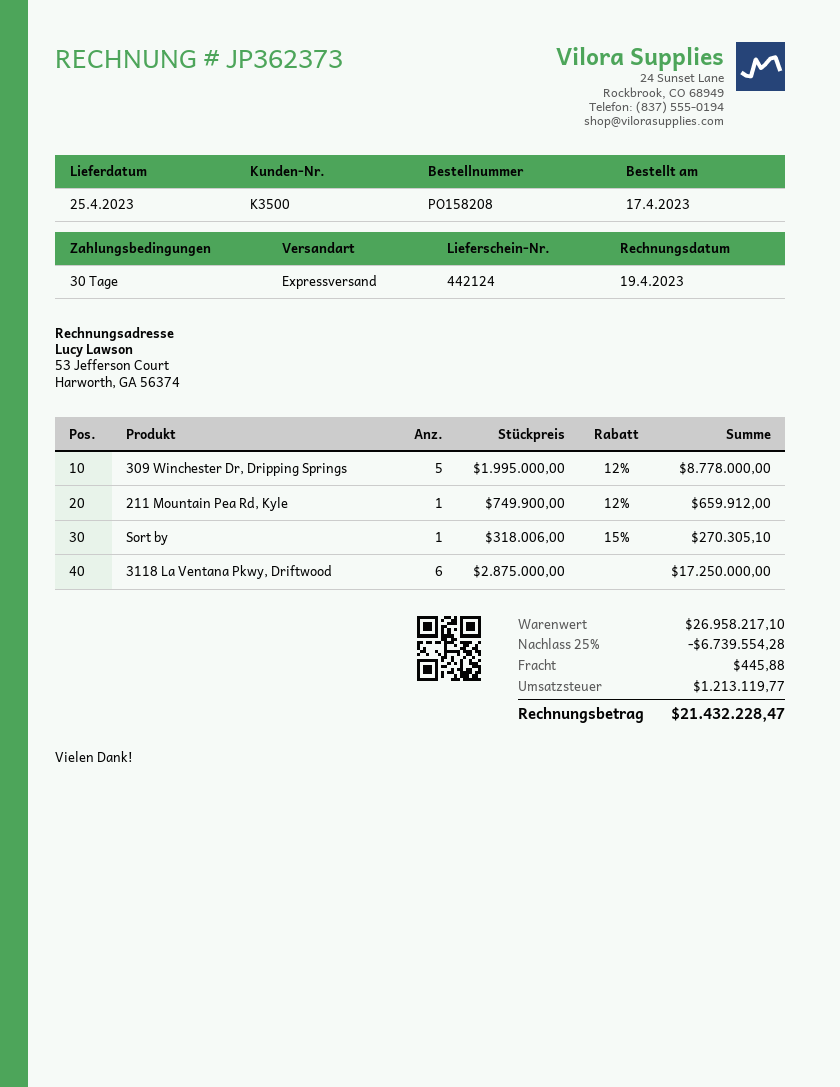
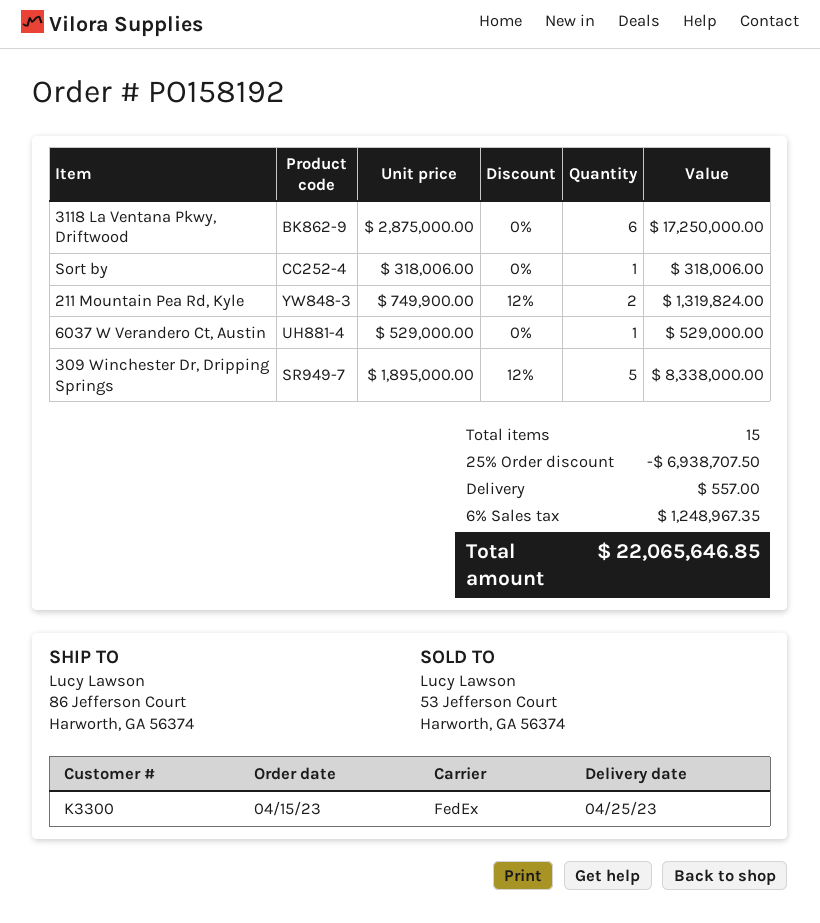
order number: PO158208 -> PO158192
order date: 2023-04-17 -> 2023-04-15
customer number: K3500 -> K3300
shipping method: express -> FedEx
309 Winchester Dr, Dripping Springs: 5 x 1995000.00 - 12% = 8778000.00 -> 5 x 1895000.00 - 12% = 8338000.00
211 Mountain Pea Rd, Kyle: 1 x 749900.00 - 12% = 659912.00 -> 2 x 749900.00 - 12% = 1319824.00
Sort by: 1 x 318006.00 - 15% = 270305.10 -> 1 x 318006.00 = 318006.00
6037 W Verandero Ct, Austin: none -> 1 x 529000.00 = 529000.00
discount: 25% = 6739554.28 -> 25% = 6938707.50
shipping: 445.88 -> 557.00
tax: 1213119.77 -> 1248967.35
total: 21432228.47 -> 22065646.85

